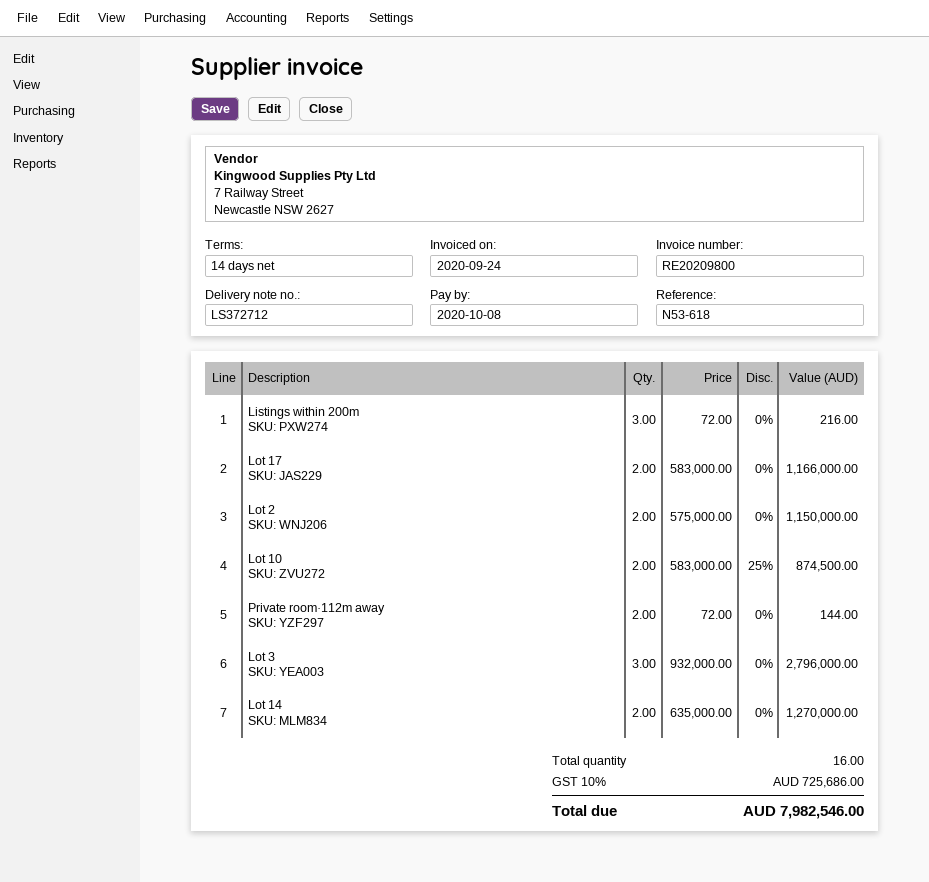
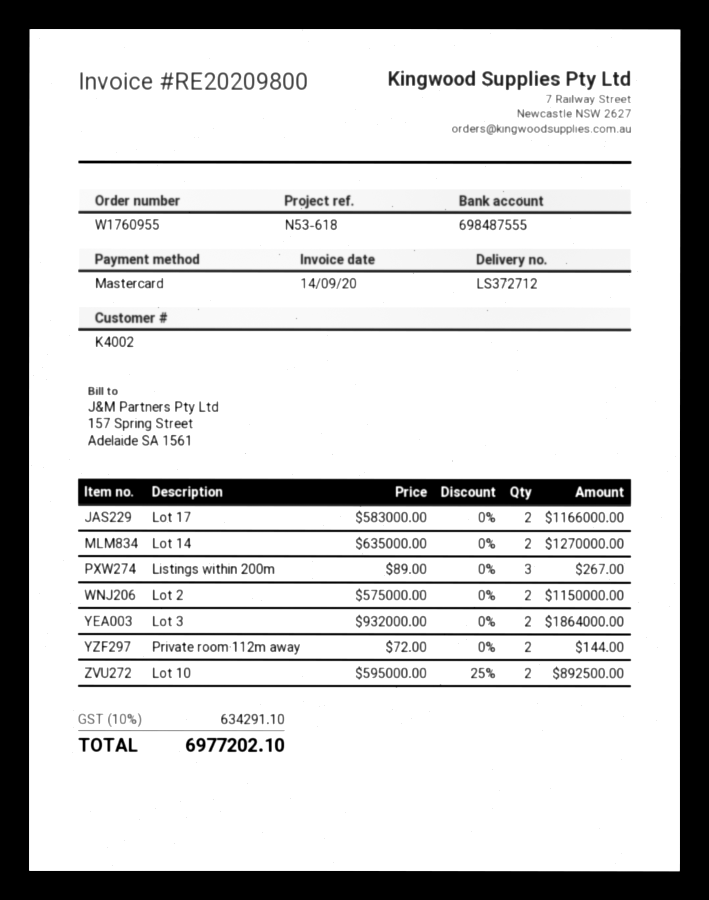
invoice date: 2020-09-24 -> 2020-09-14
Listings within 200m: 3 x 72.00 = 216.00 -> 3 x 89.00 = 267.00
Lot 10: 2 x 583000.00 - 25% = 874500.00 -> 2 x 595000.00 - 25% = 892500.00
Lot 3: 3 x 932000.00 = 2796000.00 -> 2 x 932000.00 = 1864000.00
tax: 10% = 725686.00 -> 10% = 634291.10
total: 7982546.00 -> 6977202.10

